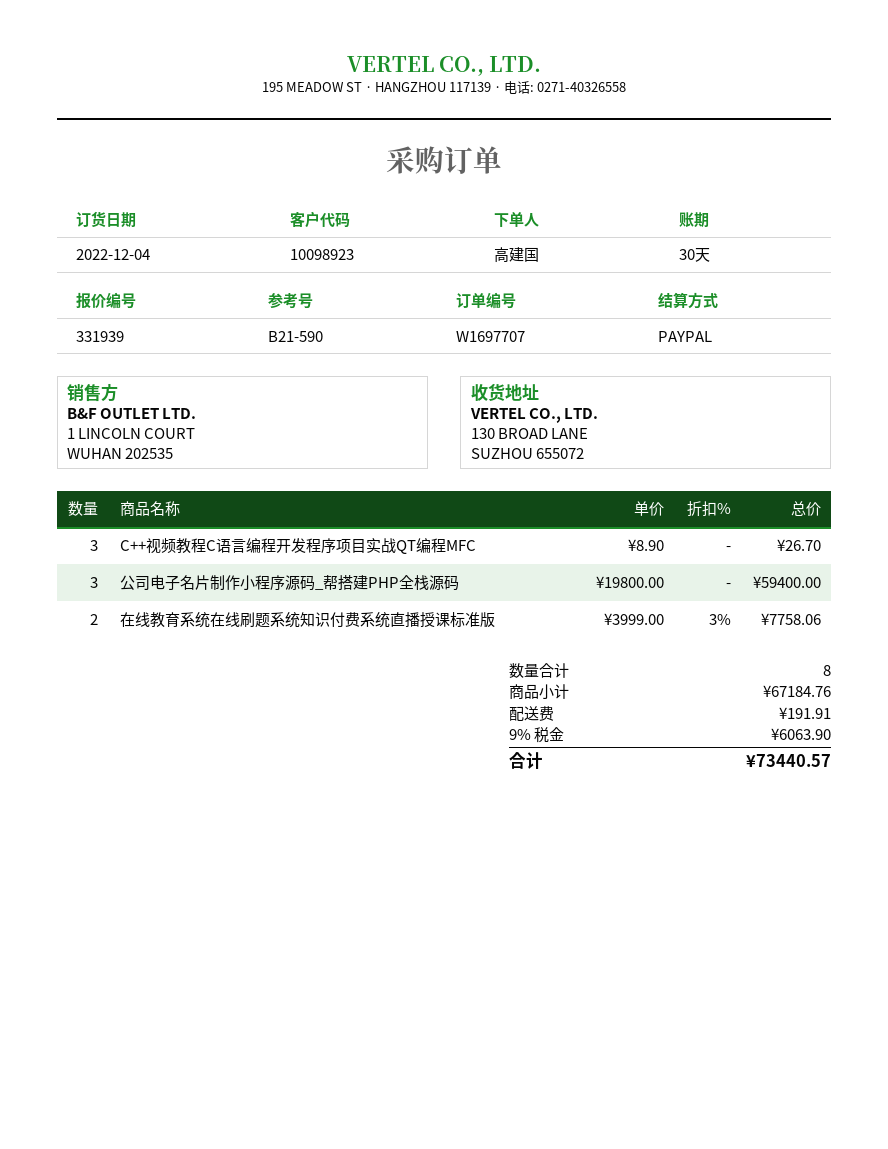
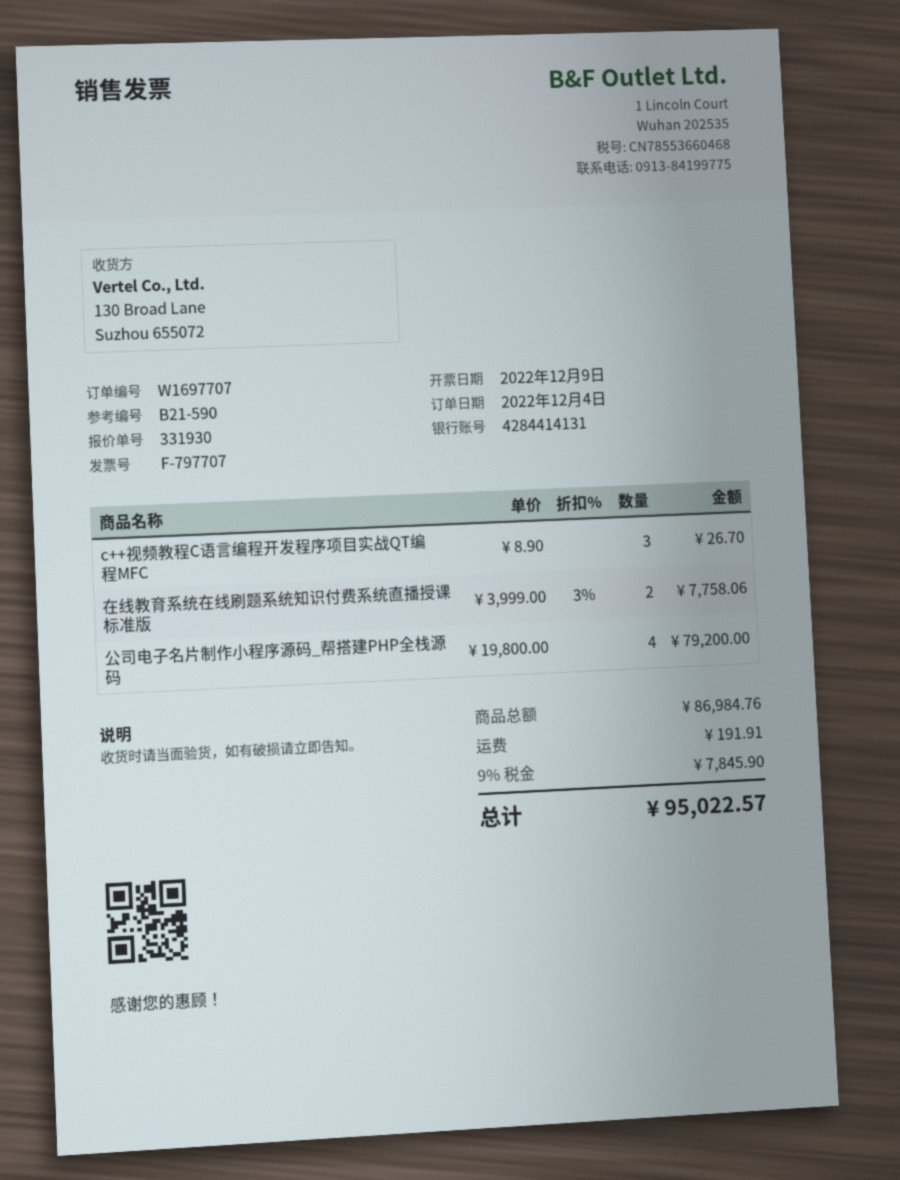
quote number: 331939 -> 331930
公司电子名片制作小程序源码_帮搭建PHP全栈源码: 3 x 19800.00 = 59400.00 -> 4 x 19800.00 = 79200.00
subtotal: 67184.76 -> 86984.76
tax: 9% = 6063.90 -> 9% = 7845.90
total: 73440.57 -> 95022.57

